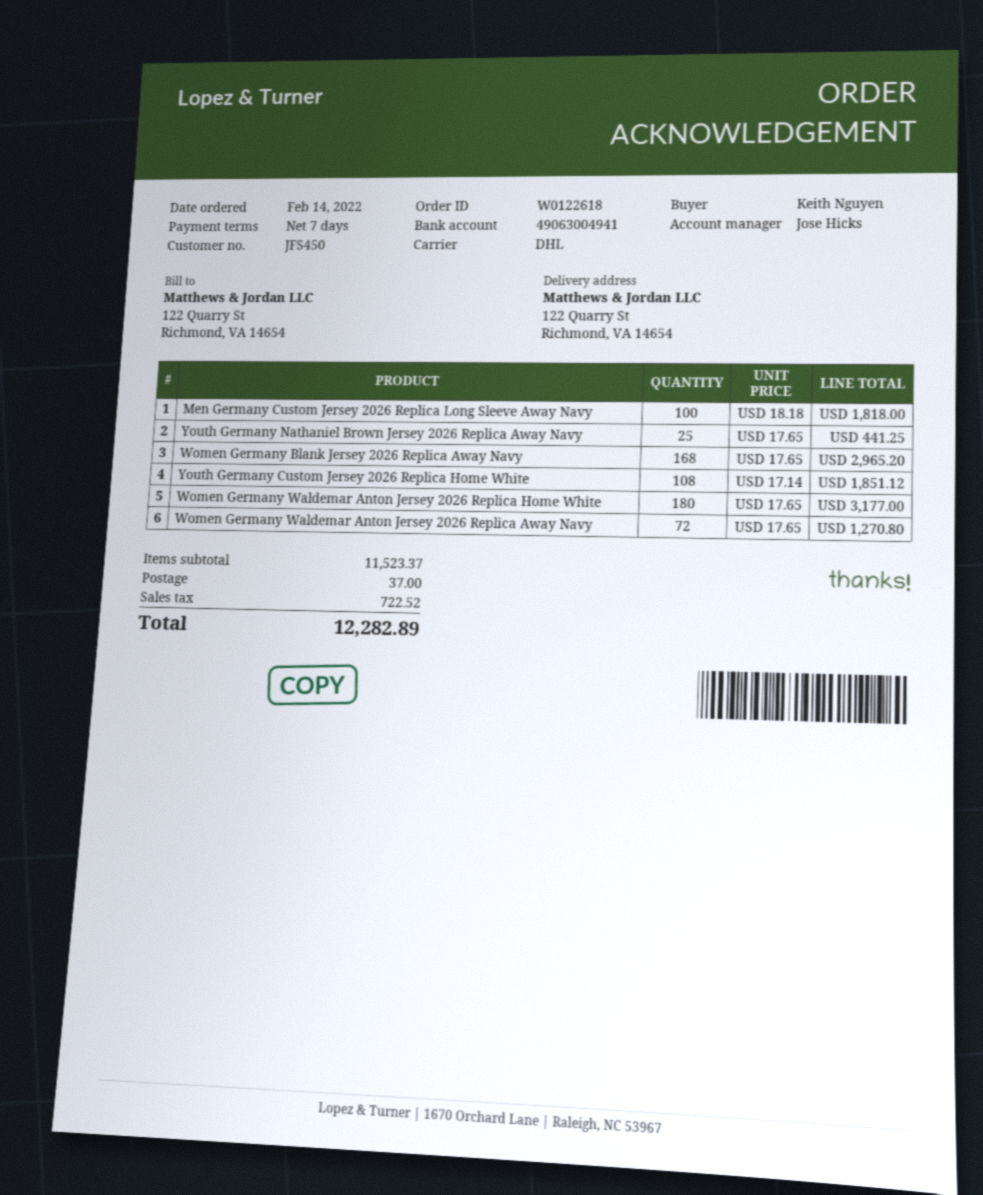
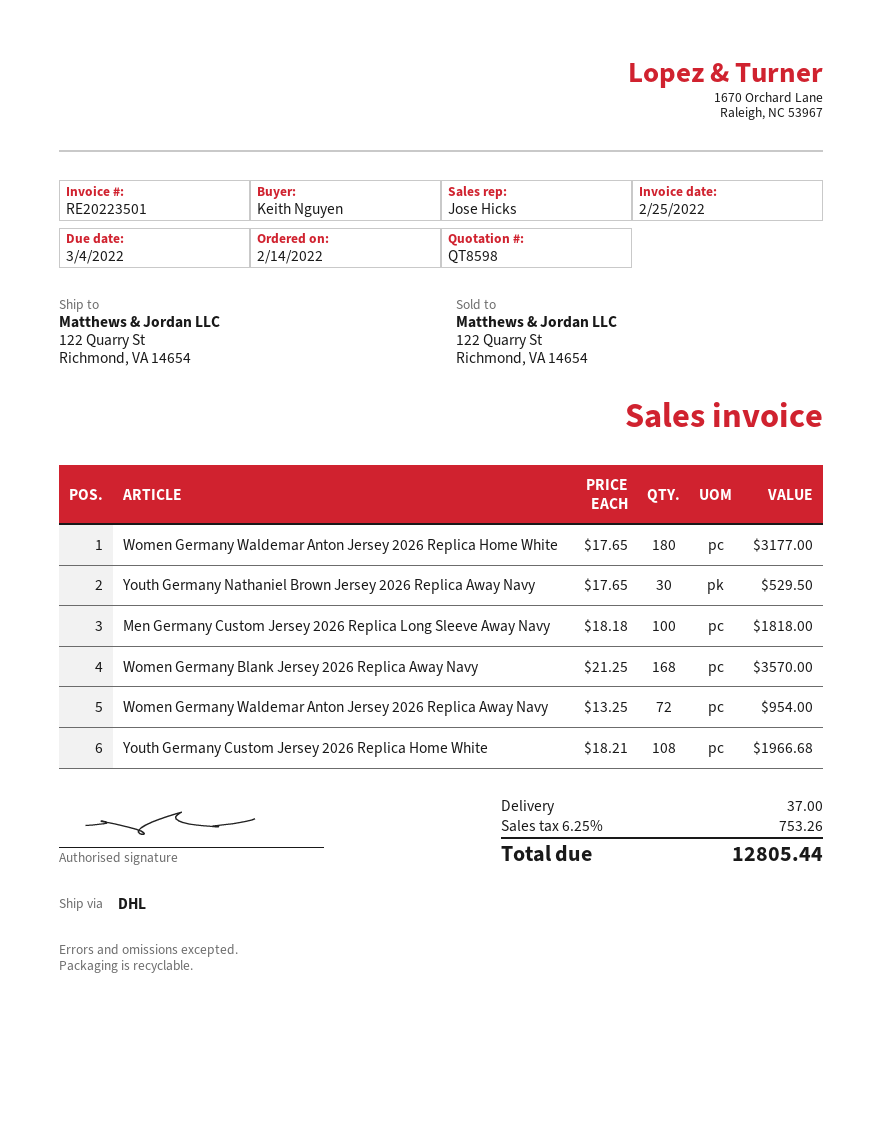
Youth Germany Nathaniel Brown Jersey 2026 Replica Away Navy: 25 x 17.65 = 441.25 -> 30 x 17.65 = 529.50
Women Germany Blank Jersey 2026 Replica Away Navy: 168 x 17.65 = 2965.20 -> 168 x 21.25 = 3570.00
Youth Germany Custom Jersey 2026 Replica Home White: 108 x 17.14 = 1851.12 -> 108 x 18.21 = 1966.68
Women Germany Waldemar Anton Jersey 2026 Replica Away Navy: 72 x 17.65 = 1270.80 -> 72 x 13.25 = 954.00
tax: 722.52 -> 753.26
total: 12282.89 -> 12805.44

